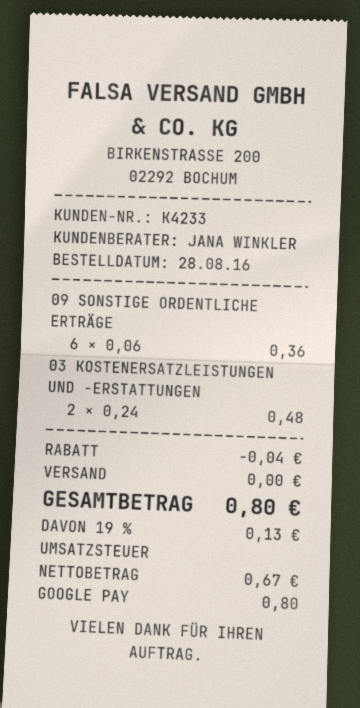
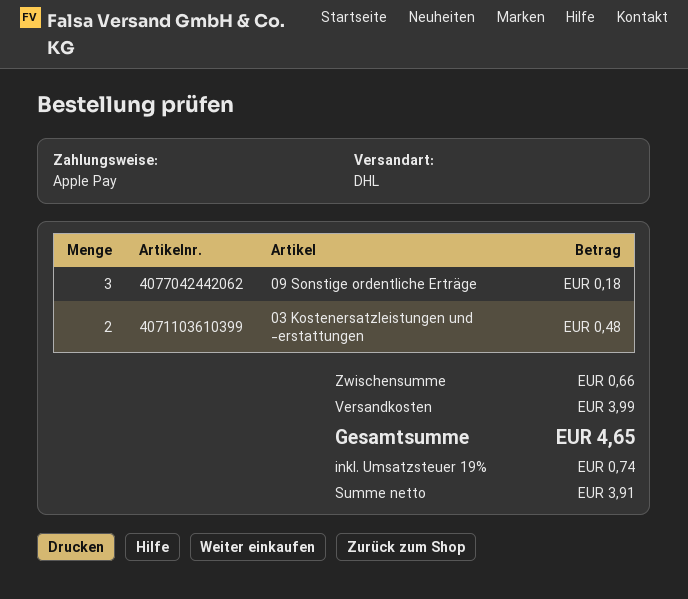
payment method: Google Pay -> Apple Pay
09 SONSTIGE ORDENTLICHE ERTRÄGE: 6 for 0.36 -> 3 for 0.18
discount: 0.04 -> none
shipping: 0.00 -> 3.99
net: 0.67 -> 3.91
tax: 19% = 0.13 -> 19% = 0.74
total: 0.80 -> 4.65

